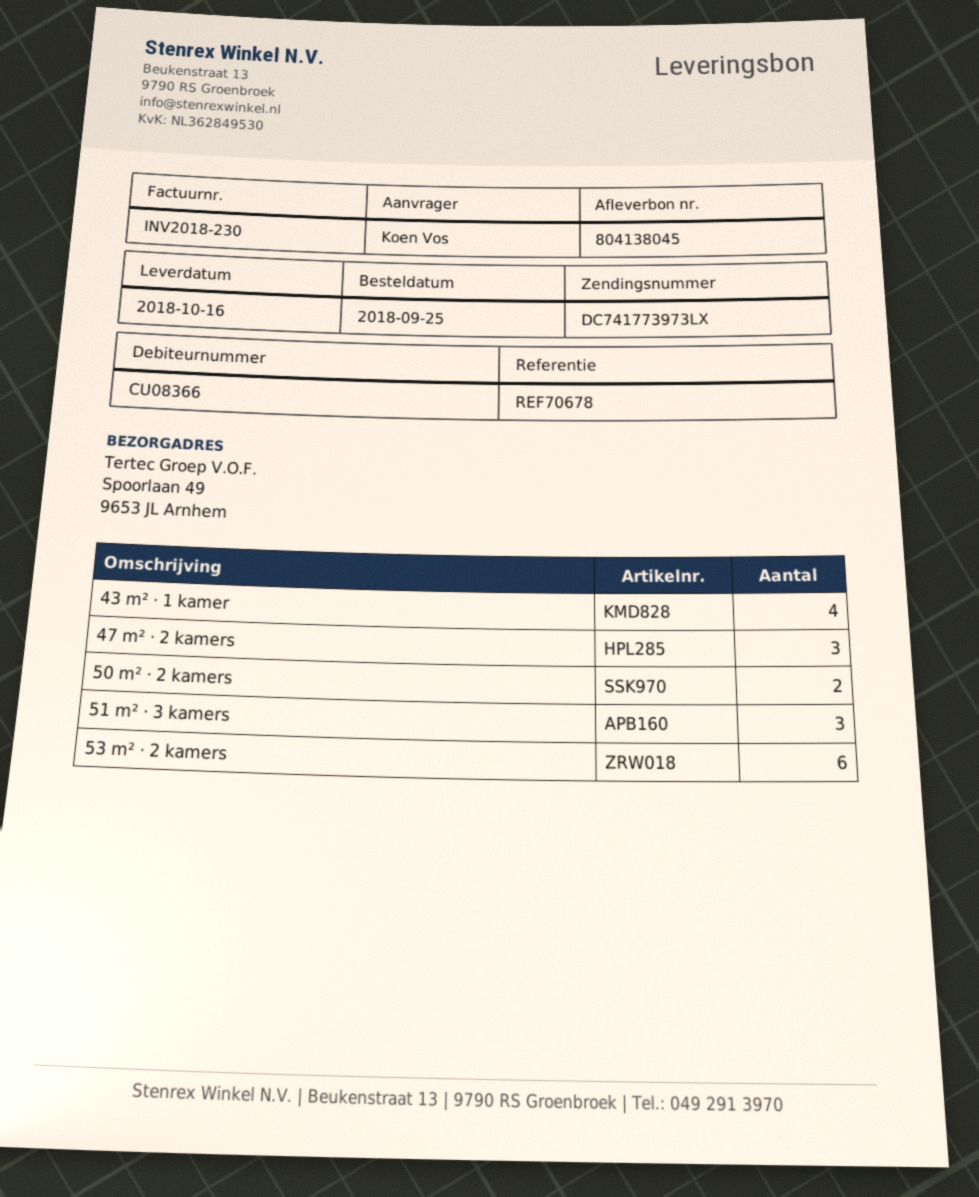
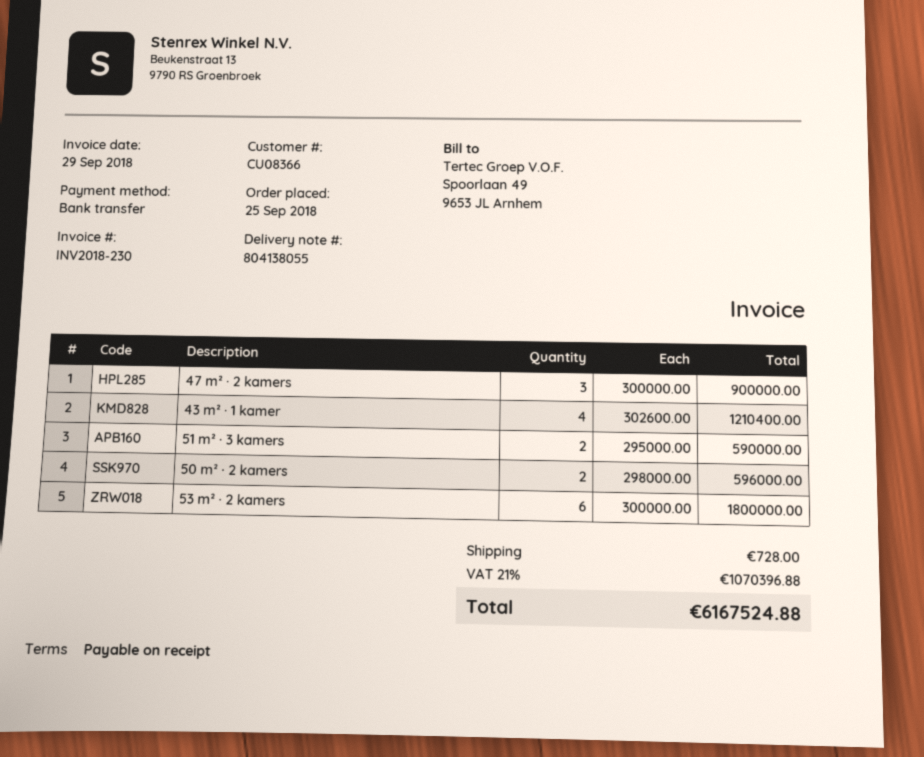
delivery note number: 804138045 -> 804138055
51 m² · 3 kamers: 3 -> 2

